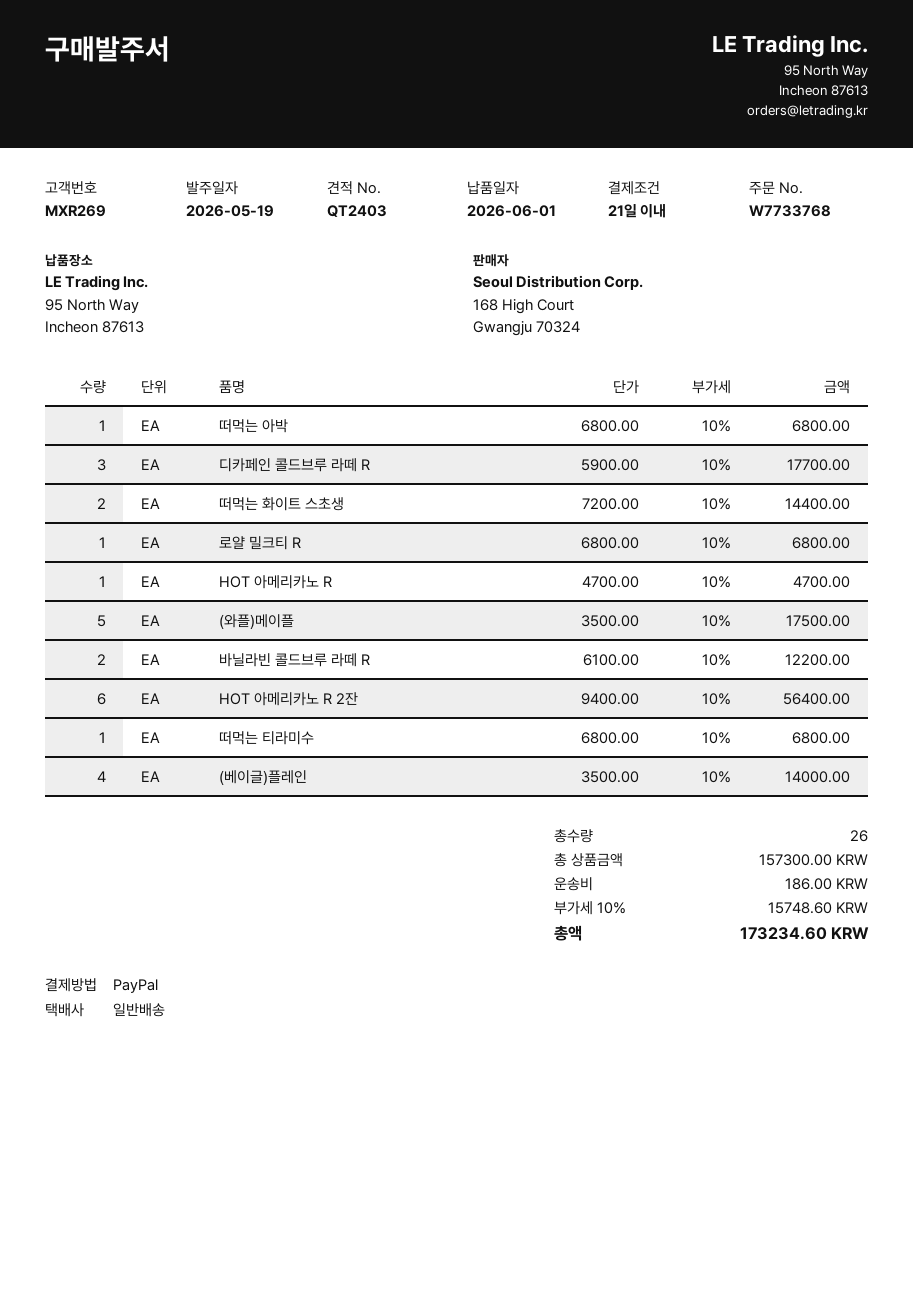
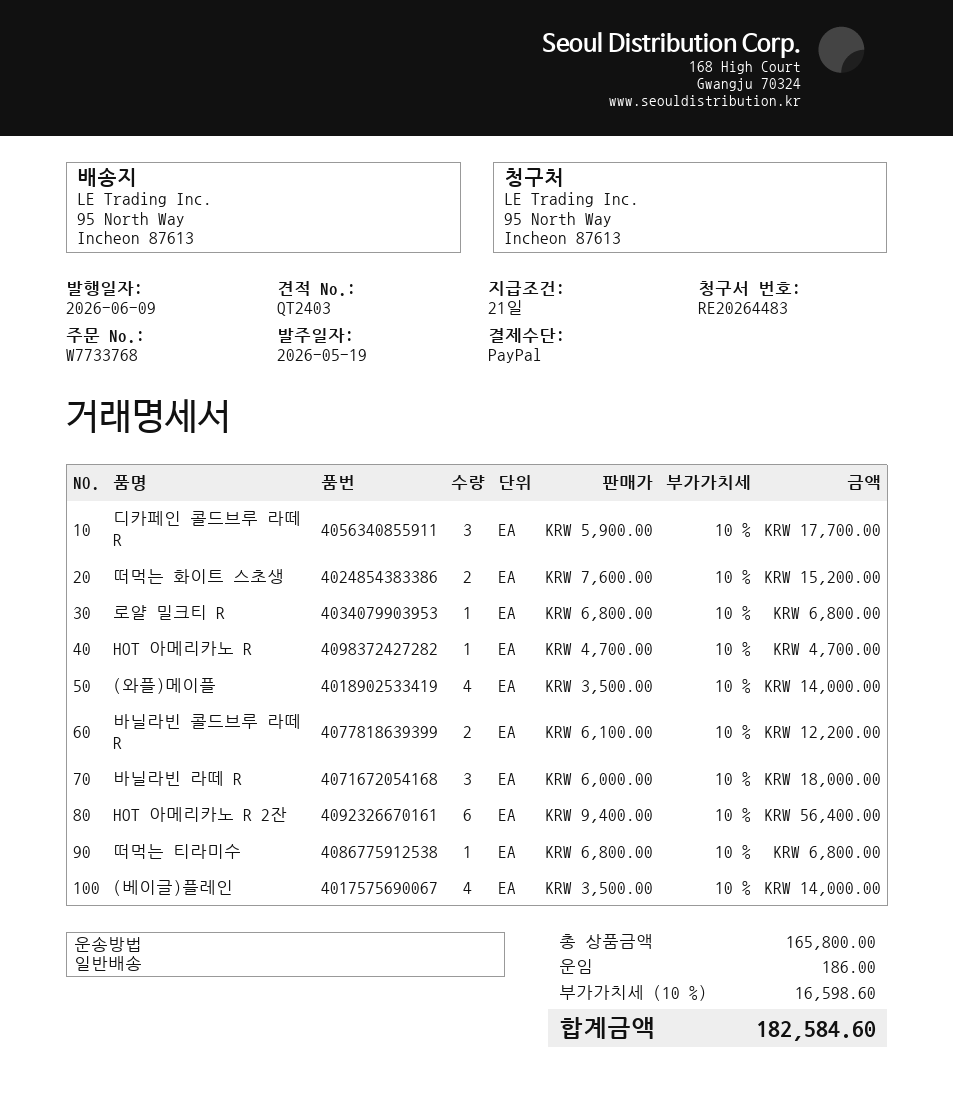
떠먹는 아박: 1 x 6800.00 = 6800.00 -> none
떠먹는 화이트 스초생: 2 x 7200.00 = 14400.00 -> 2 x 7600.00 = 15200.00
(와플)메이플: 5 x 3500.00 = 17500.00 -> 4 x 3500.00 = 14000.00
바닐라빈 라떼 R: none -> 3 x 6000.00 = 18000.00
subtotal: 157300.00 -> 165800.00
tax: 10% = 15748.60 -> 10% = 16598.60
total: 173234.60 -> 182584.60

